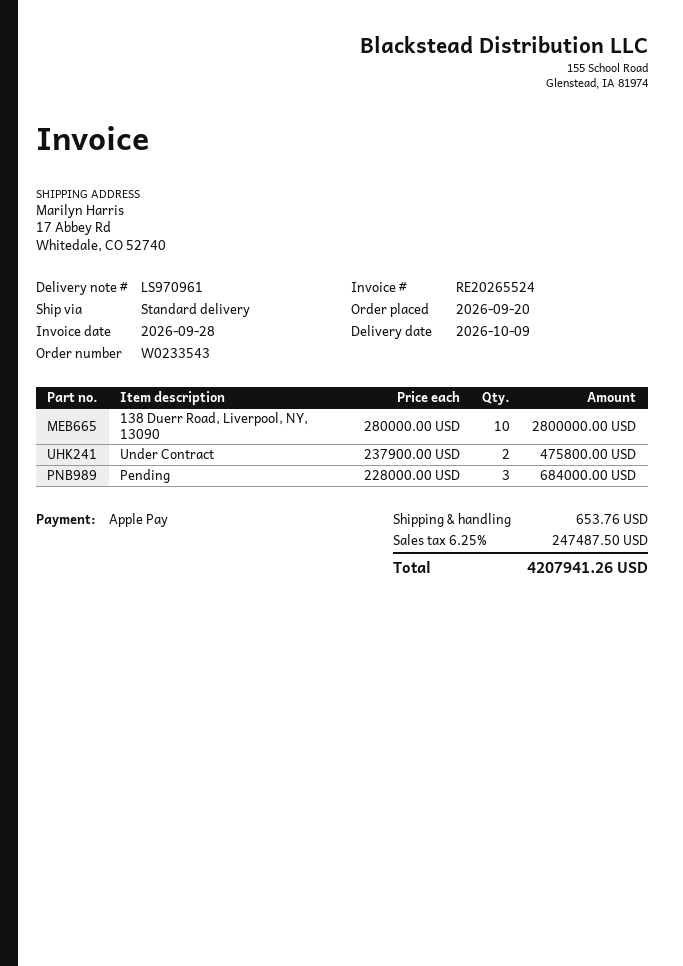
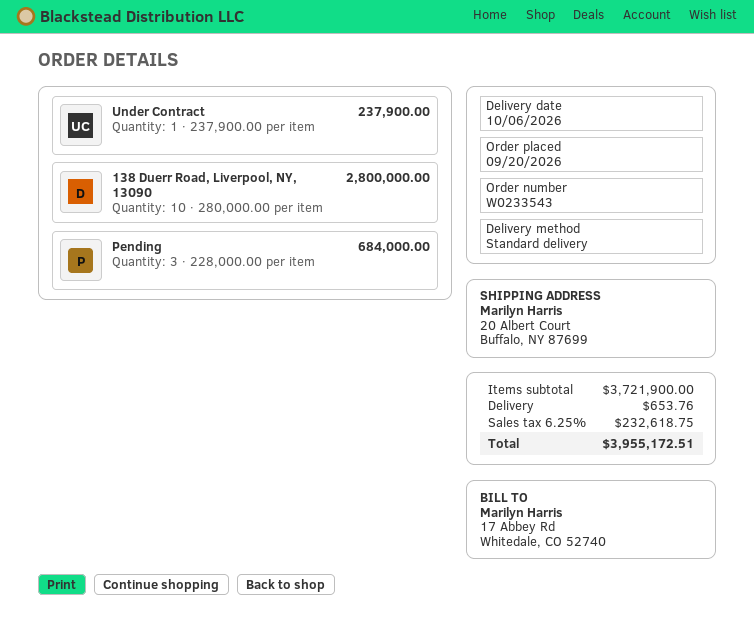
delivery date: 2026-10-09 -> 2026-10-06
ship to: 17 Abbey Rd, Whitedale, CO 52740 -> 20 Albert Court, Buffalo, NY 87699
Under Contract: 2 x 237900.00 = 475800.00 -> 1 x 237900.00 = 237900.00
tax: 6.25% = 247487.50 -> 6.25% = 232618.75
total: 4207941.26 -> 3955172.51

